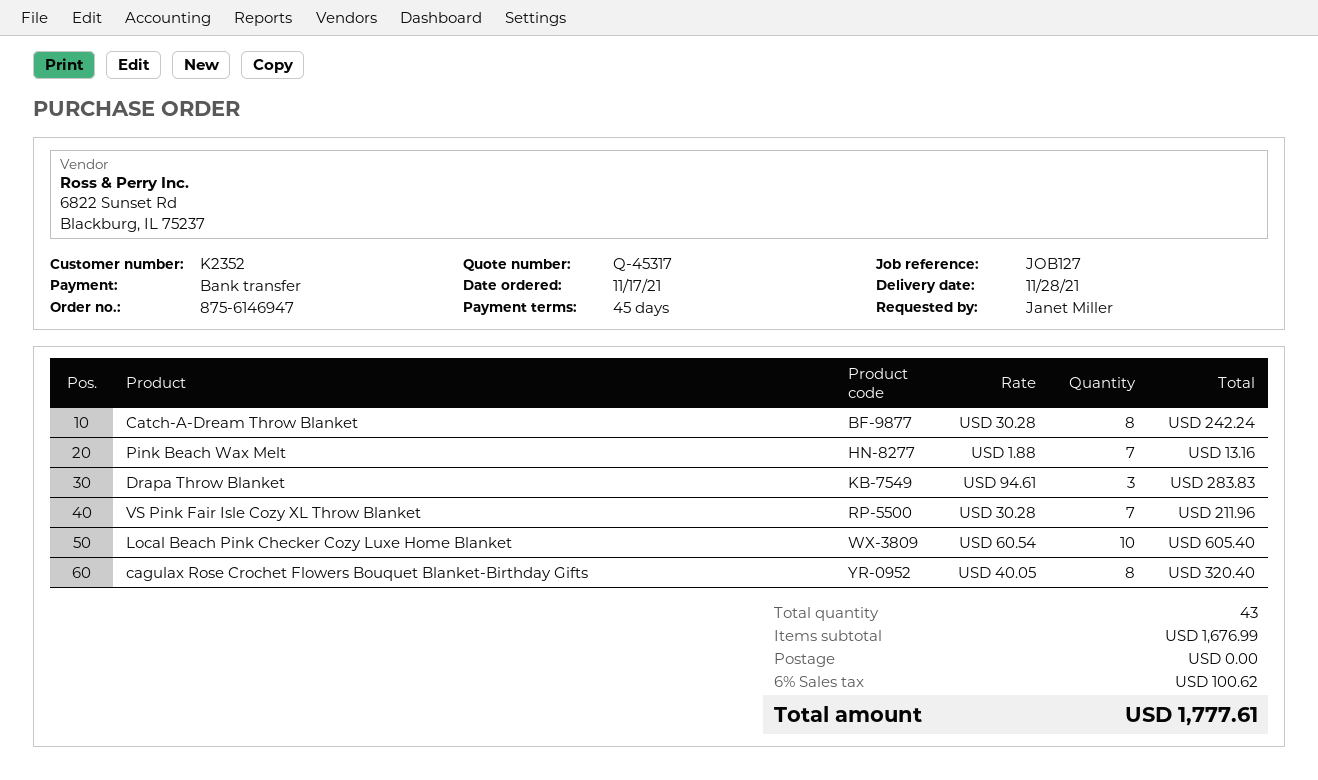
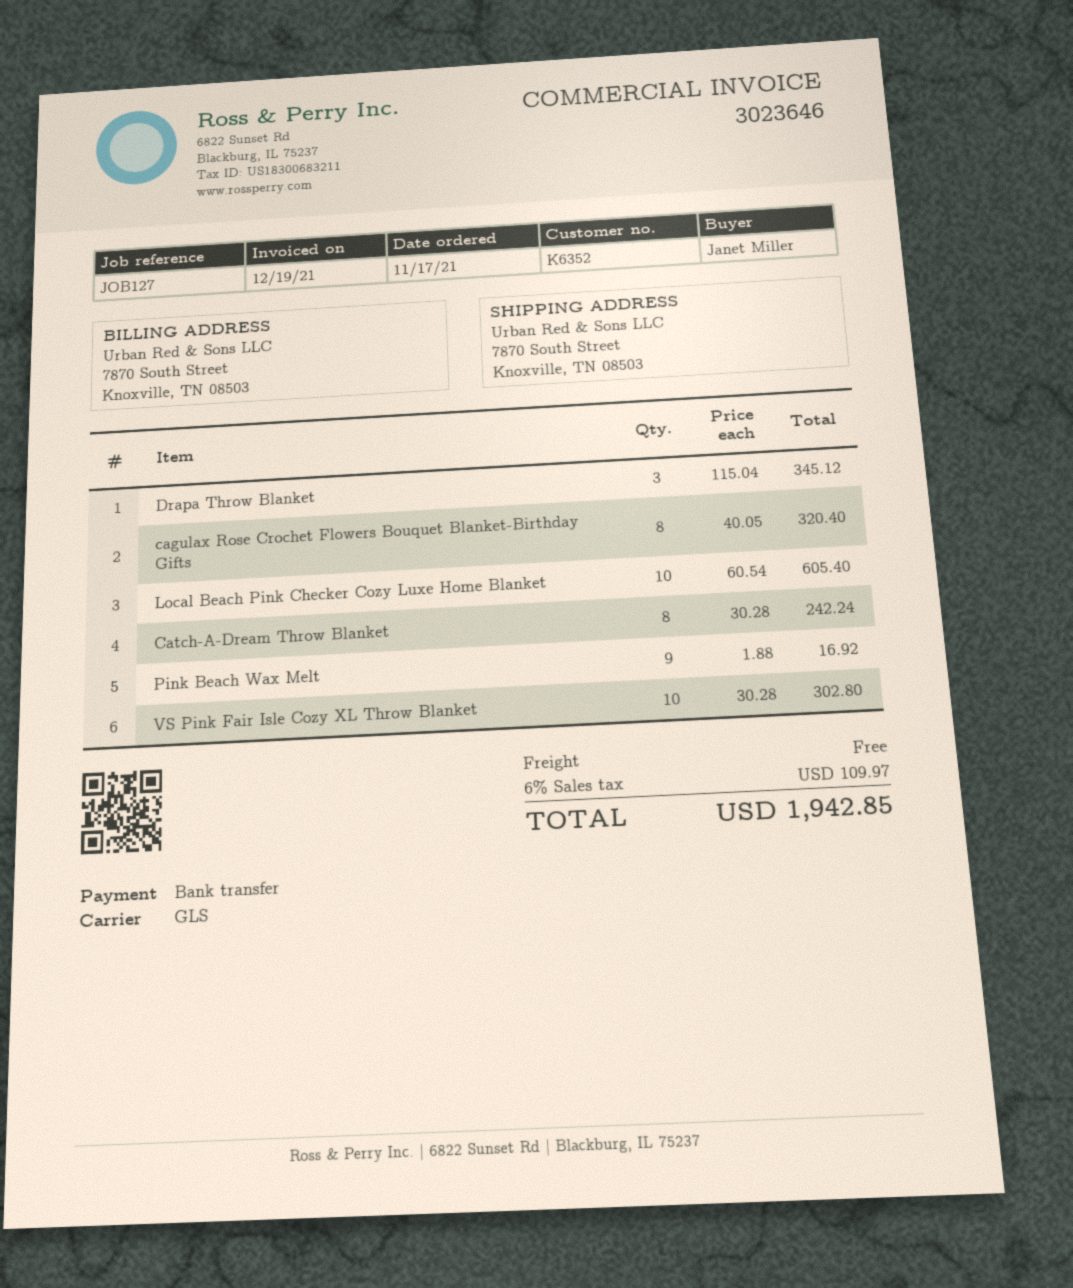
customer number: K2352 -> K6352
Pink Beach Wax Melt: 7 x 1.88 = 13.16 -> 9 x 1.88 = 16.92
Drapa Throw Blanket: 3 x 94.61 = 283.83 -> 3 x 115.04 = 345.12
VS Pink Fair Isle Cozy XL Throw Blanket: 7 x 30.28 = 211.96 -> 10 x 30.28 = 302.80
tax: 6% = 100.62 -> 6% = 109.97
total: 1777.61 -> 1942.85

